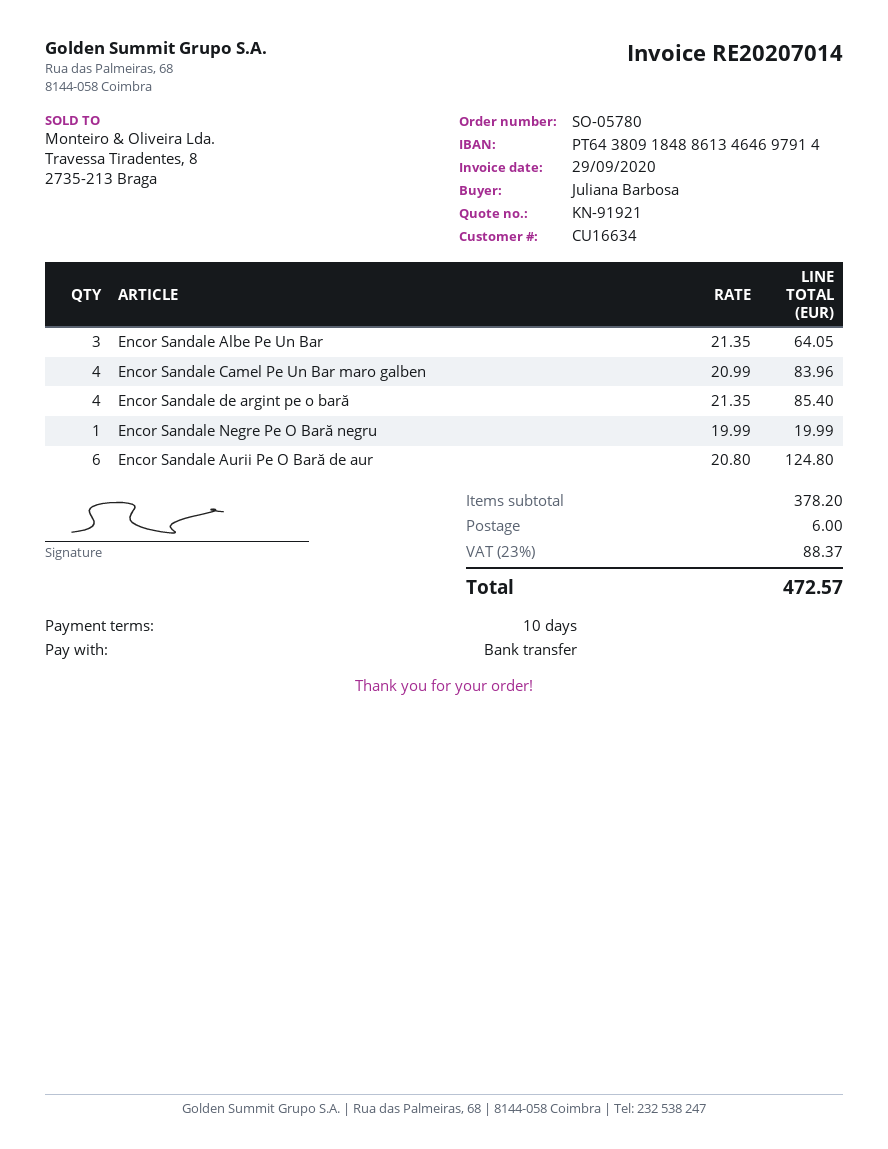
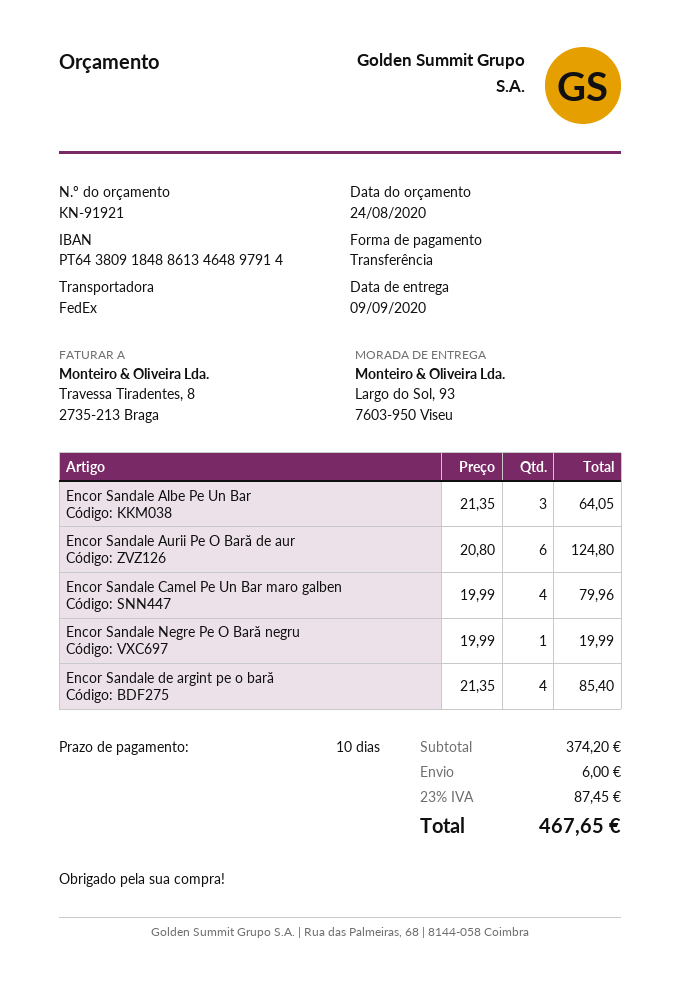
bank account: PT64380918488613464697914 -> PT64380918488613464897914
Encor Sandale Camel Pe Un Bar maro galben: 4 x 20.99 = 83.96 -> 4 x 19.99 = 79.96
subtotal: 378.20 -> 374.20
tax: 23% = 88.37 -> 23% = 87.45
total: 472.57 -> 467.65

